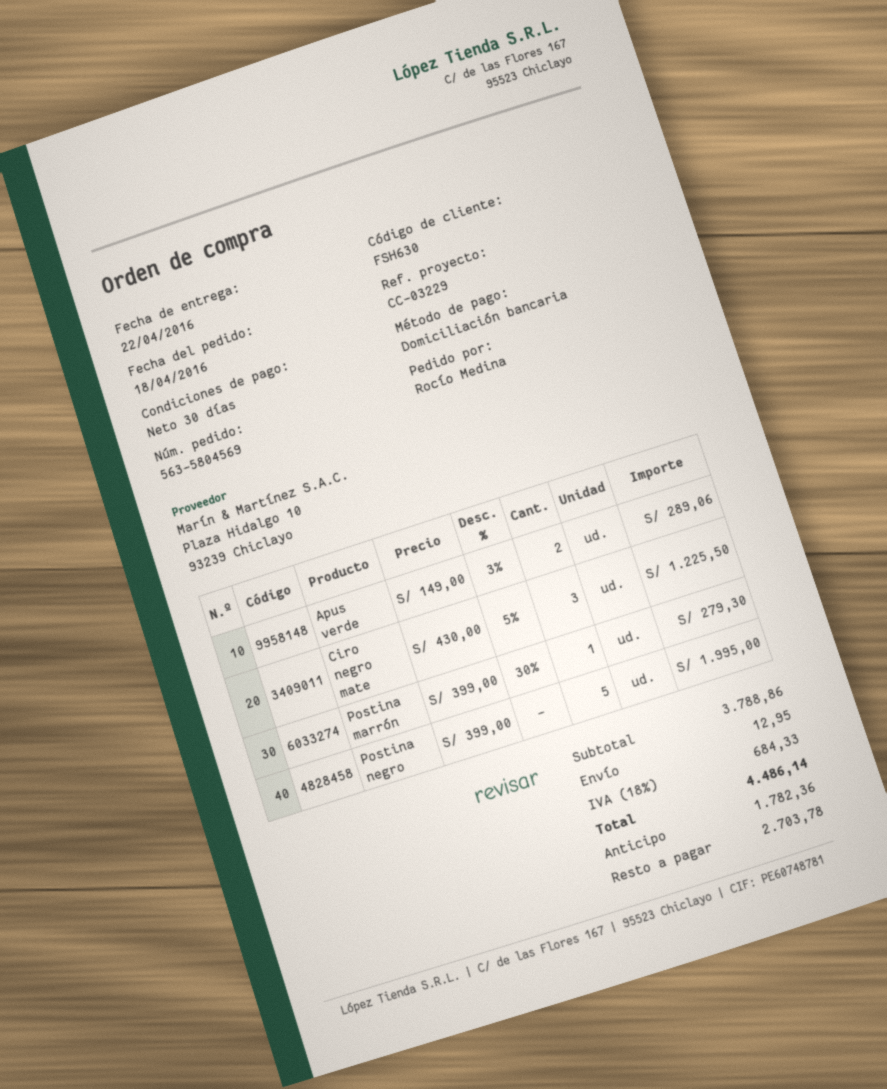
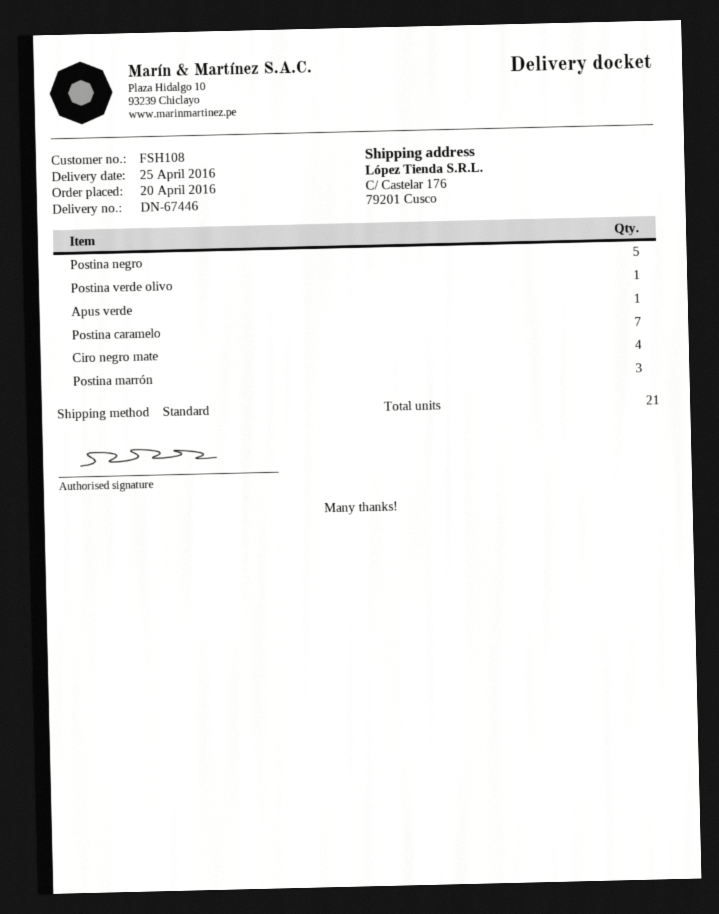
order date: 2016-04-18 -> 2016-04-20
delivery date: 2016-04-22 -> 2016-04-25
customer number: FSH630 -> FSH108
Apus verde: 2 -> 1
Ciro negro mate: 3 -> 4
Postina marrón: 1 -> 3
Postina verde olivo: none -> 1
Postina caramelo: none -> 7

